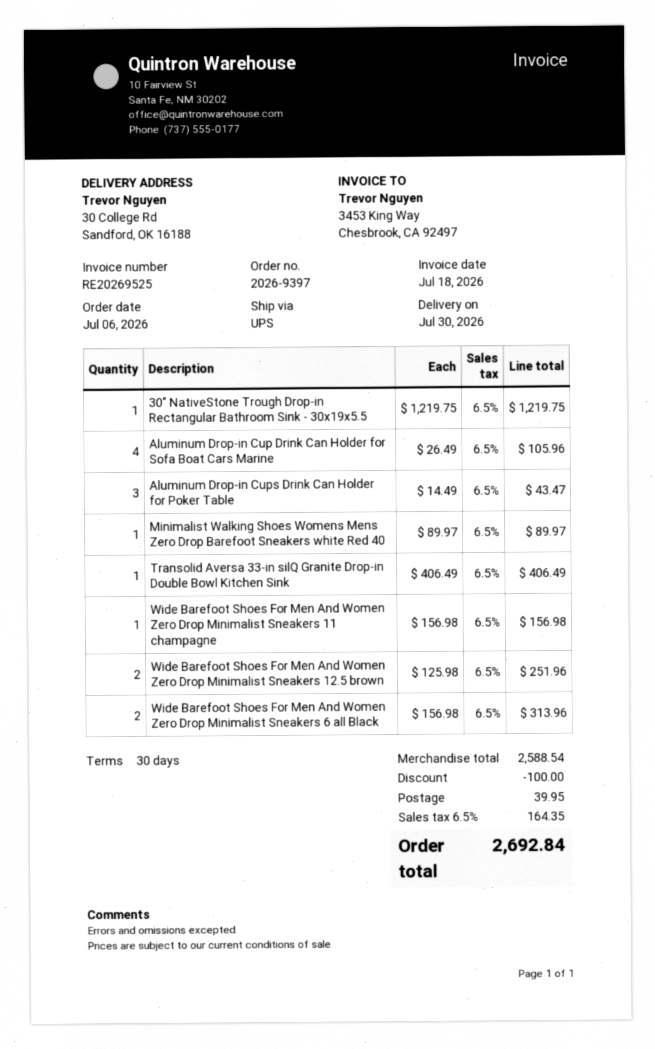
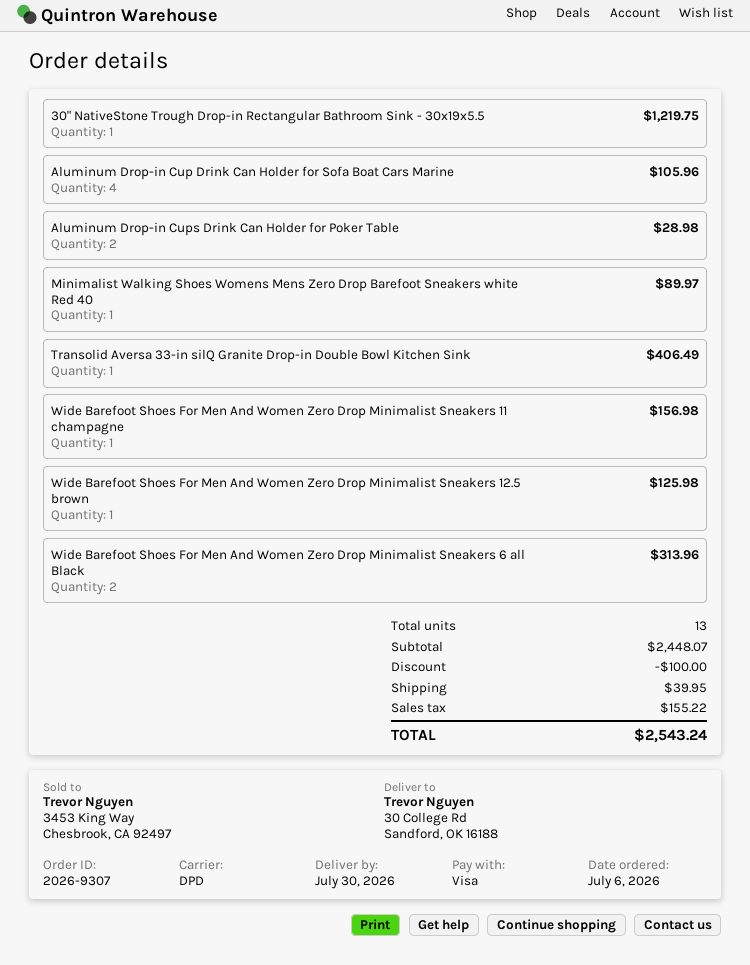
order number: 2026-9397 -> 2026-9307
shipping method: UPS -> DPD
Aluminum Drop-in Cups Drink Can Holder for Poker Table: 3 for 43.47 -> 2 for 28.98
Wide Barefoot Shoes For Men And Women Zero Drop Minimalist Sneakers 12.5 brown: 2 for 251.96 -> 1 for 125.98
subtotal: 2588.54 -> 2448.07
tax: 164.35 -> 155.22
total: 2692.84 -> 2543.24

